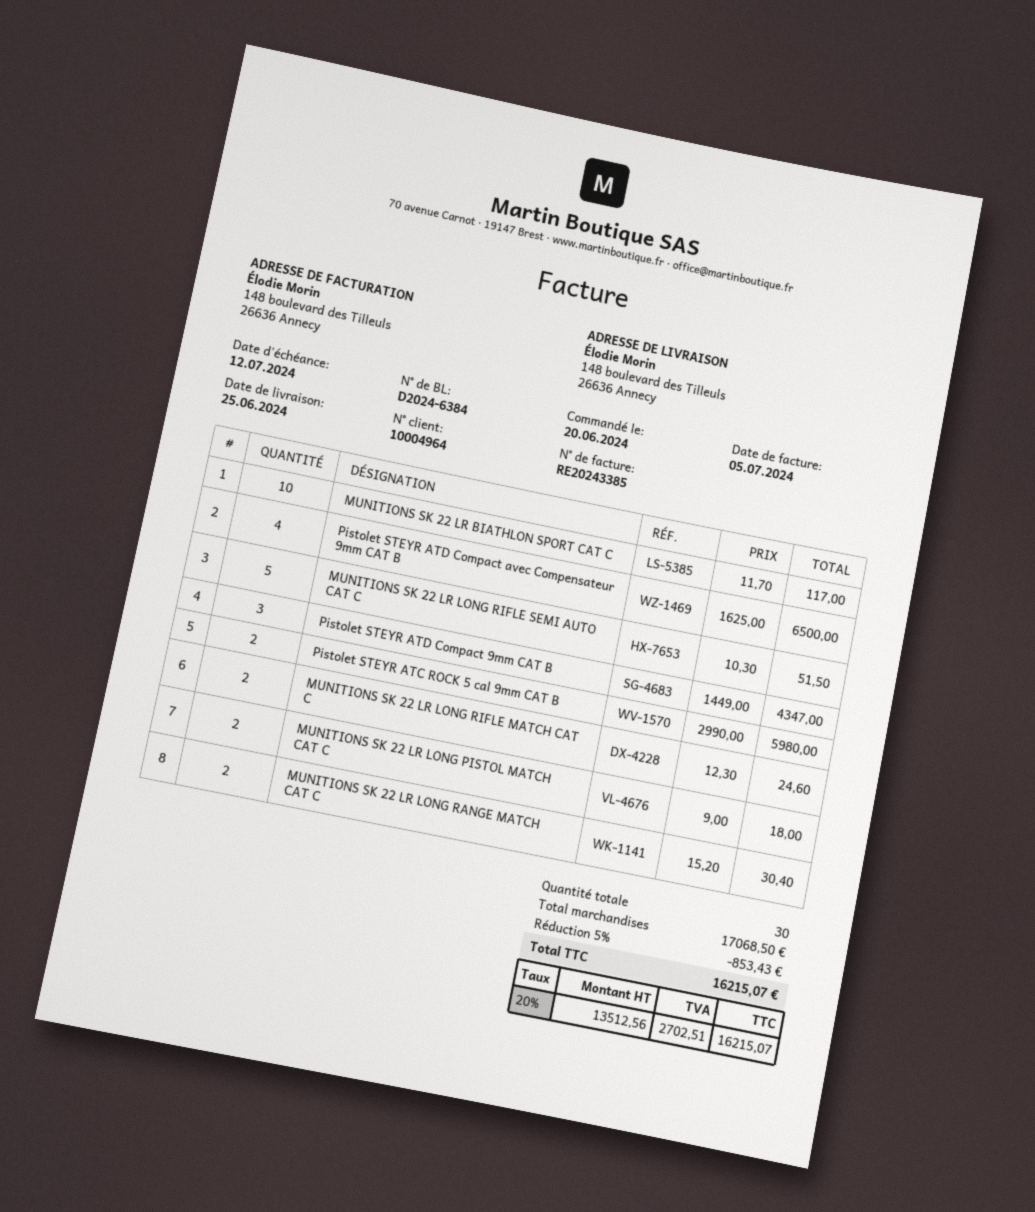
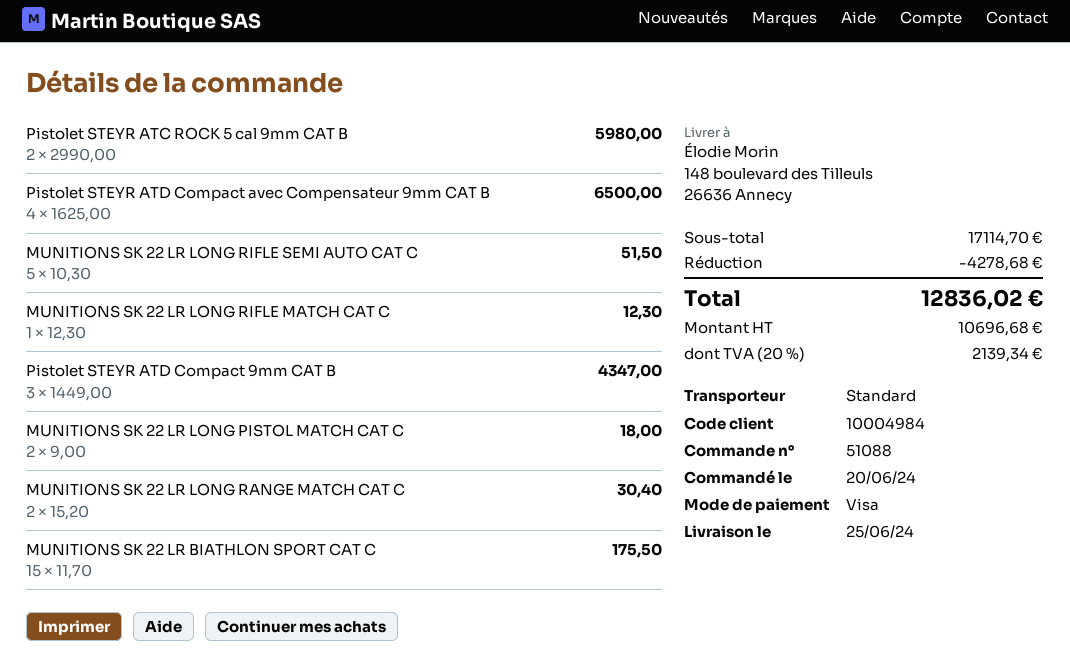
customer number: 10004964 -> 10004984
MUNITIONS SK 22 LR BIATHLON SPORT CAT C: 10 x 11.70 = 117.00 -> 15 x 11.70 = 175.50
MUNITIONS SK 22 LR LONG RIFLE MATCH CAT C: 2 x 12.30 = 24.60 -> 1 x 12.30 = 12.30
subtotal: 17068.50 -> 17114.70
discount: 853.43 -> 4278.68
net: 13512.56 -> 10696.68
tax: 20% = 2702.51 -> 20% = 2139.34
total: 16215.07 -> 12836.02

